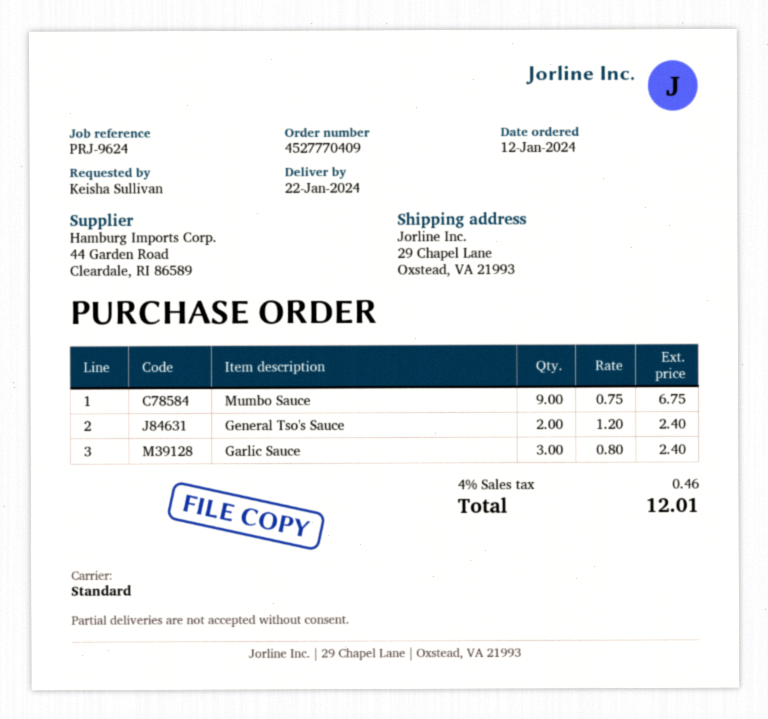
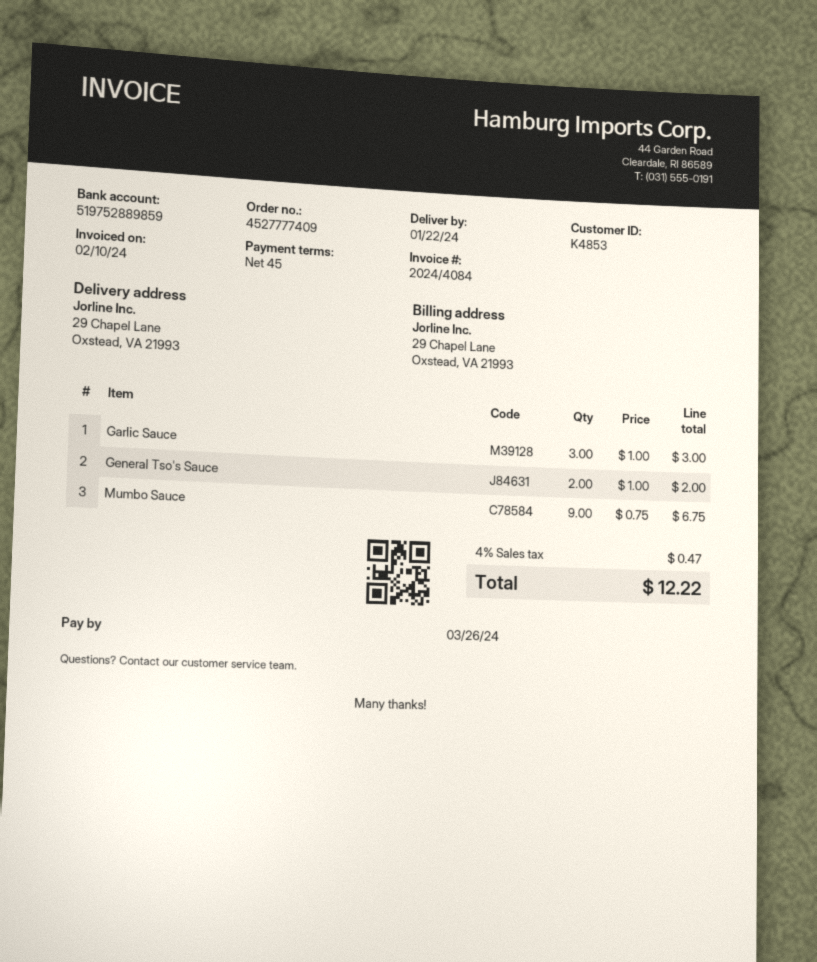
order number: 4527770409 -> 4527777409
General Tso's Sauce: 2 x 1.20 = 2.40 -> 2 x 1.00 = 2.00
Garlic Sauce: 3 x 0.80 = 2.40 -> 3 x 1.00 = 3.00
tax: 4% = 0.46 -> 4% = 0.47
total: 12.01 -> 12.22

